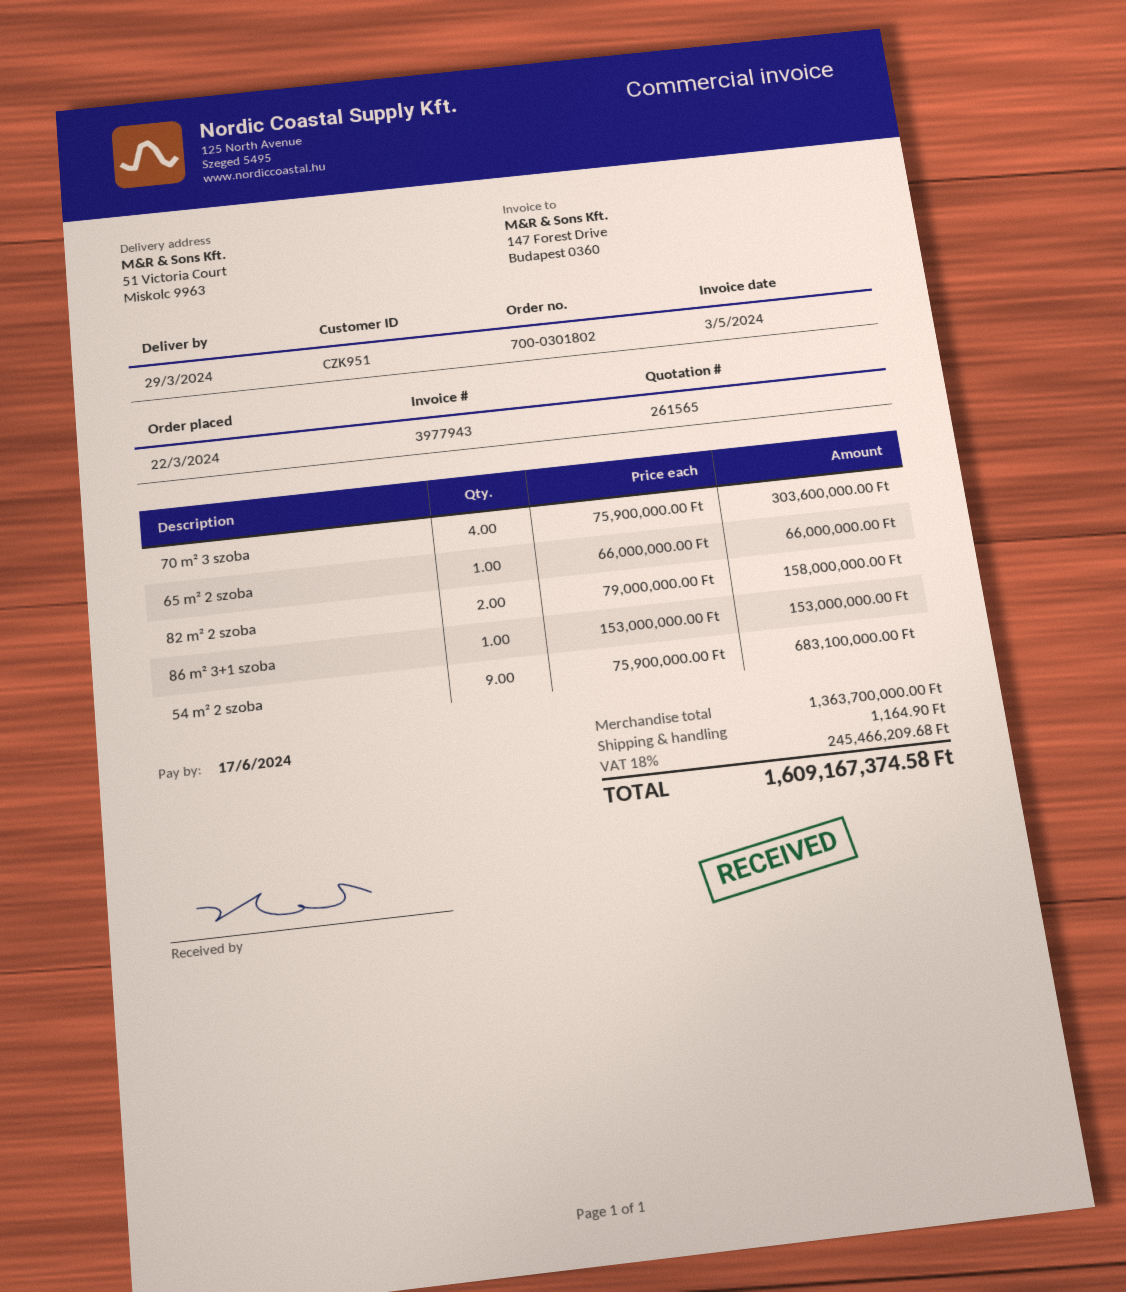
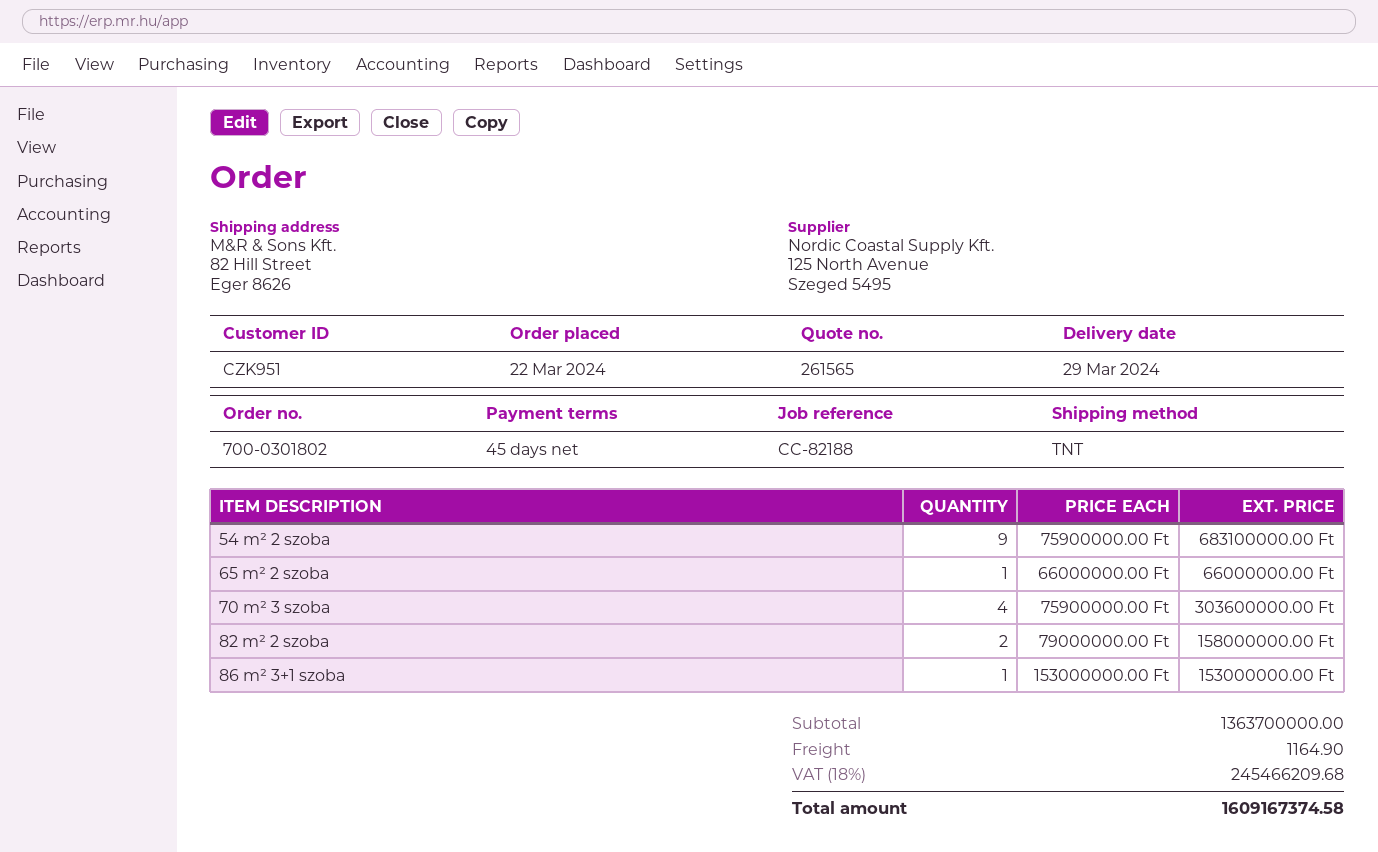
ship to: 51 Victoria Court, Miskolc 9963 -> 82 Hill Street, Eger 8626

